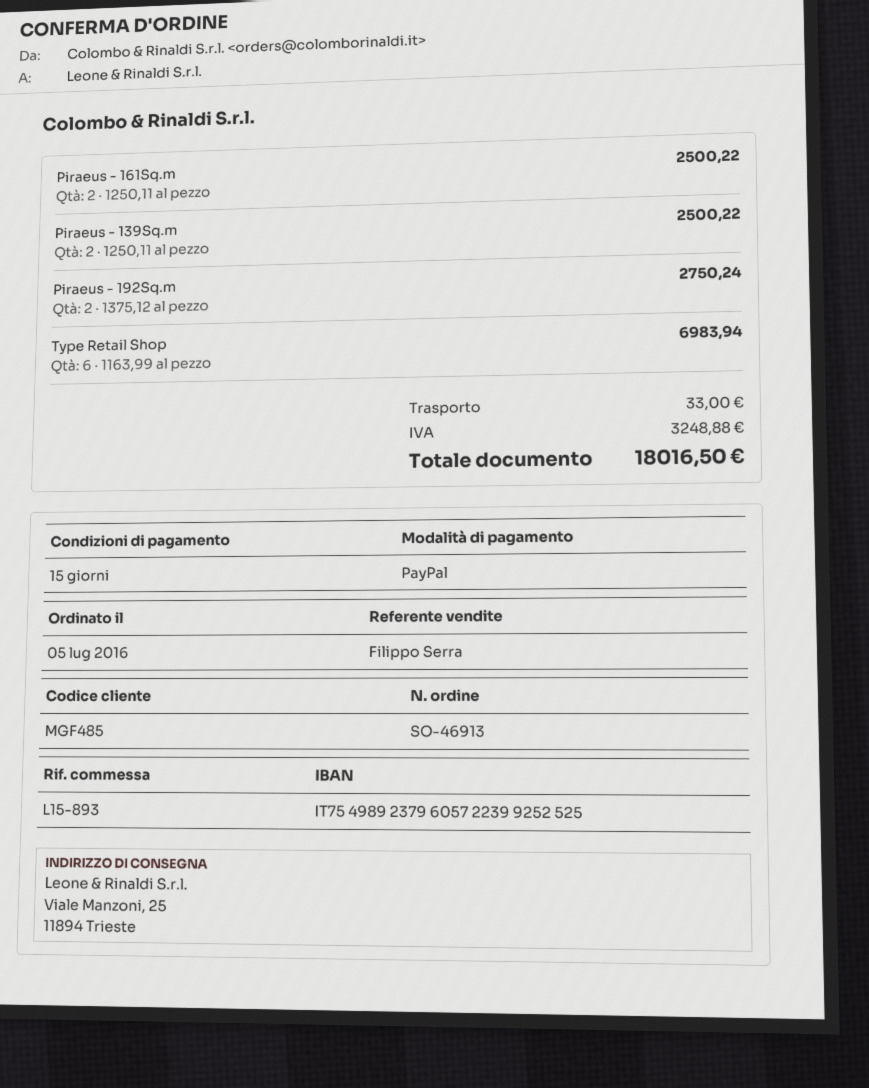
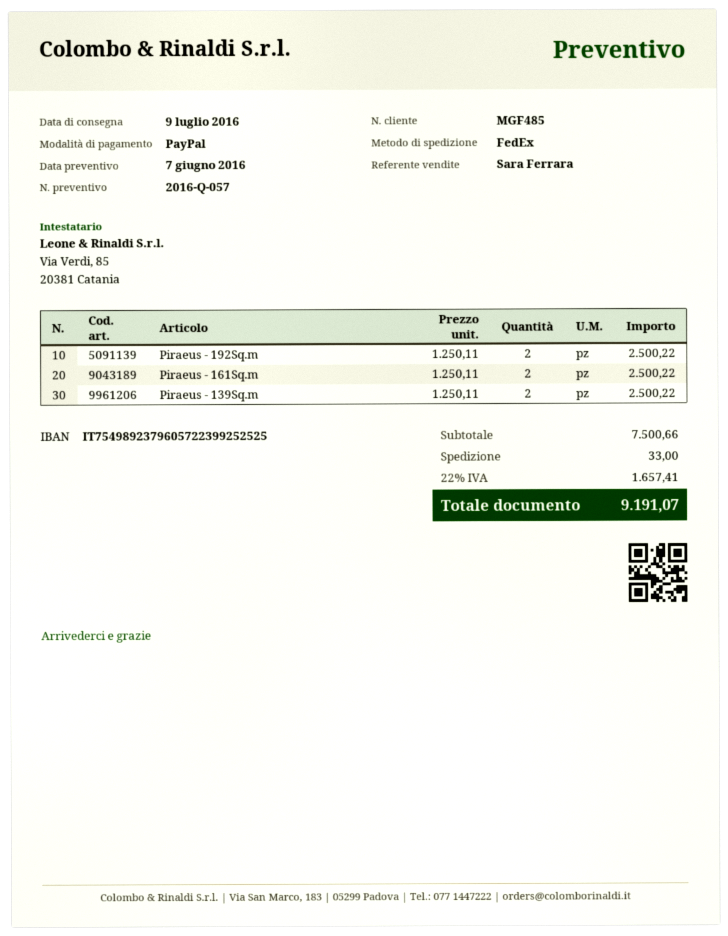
sales rep: Filippo Serra -> Sara Ferrara
Piraeus - 192Sq.m: 2 x 1375.12 = 2750.24 -> 2 x 1250.11 = 2500.22
Type Retail Shop: 6 x 1163.99 = 6983.94 -> none
tax: 3248.88 -> 1657.41
total: 18016.50 -> 9191.07

